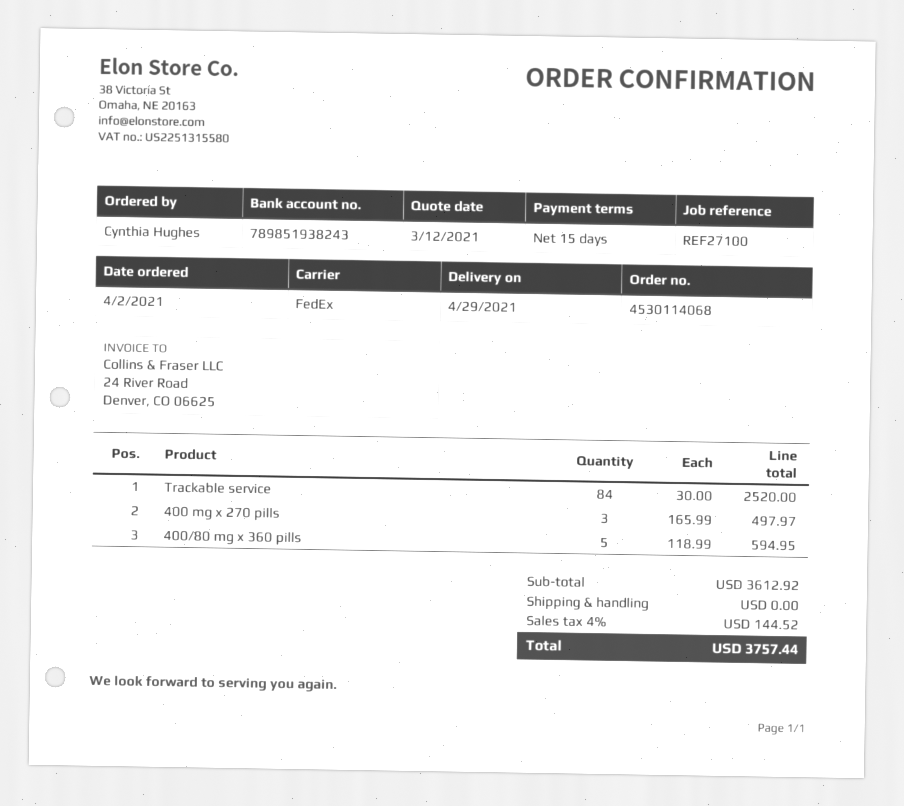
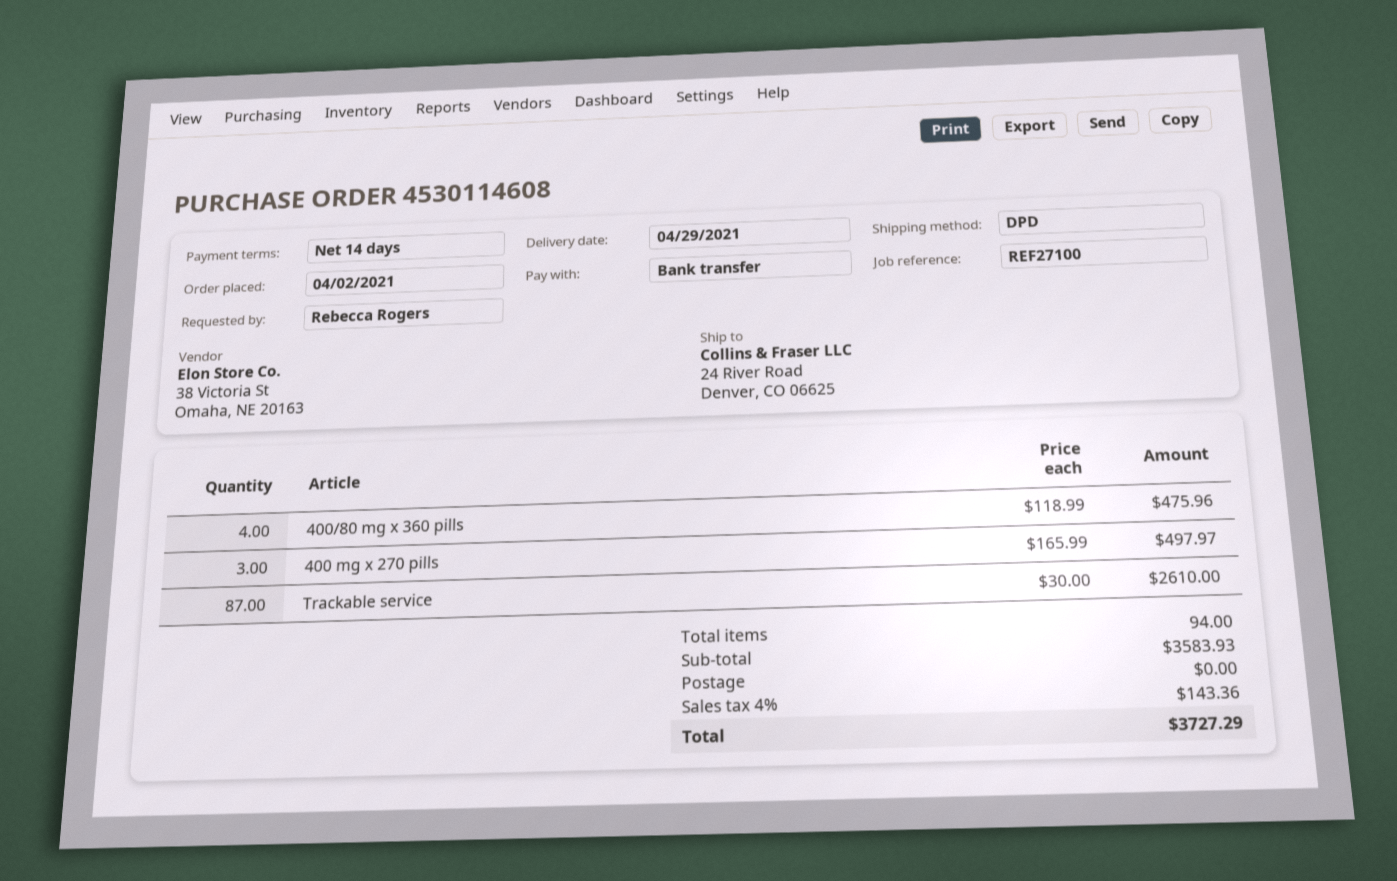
order number: 4530114068 -> 4530114608
payment terms: 15 days -> 14 days
ordered by: Cynthia Hughes -> Rebecca Rogers
shipping method: FedEx -> DPD
Trackable service: 84 x 30.00 = 2520.00 -> 87 x 30.00 = 2610.00
400/80 mg x 360 pills: 5 x 118.99 = 594.95 -> 4 x 118.99 = 475.96
subtotal: 3612.92 -> 3583.93
tax: 4% = 144.52 -> 4% = 143.36
total: 3757.44 -> 3727.29

